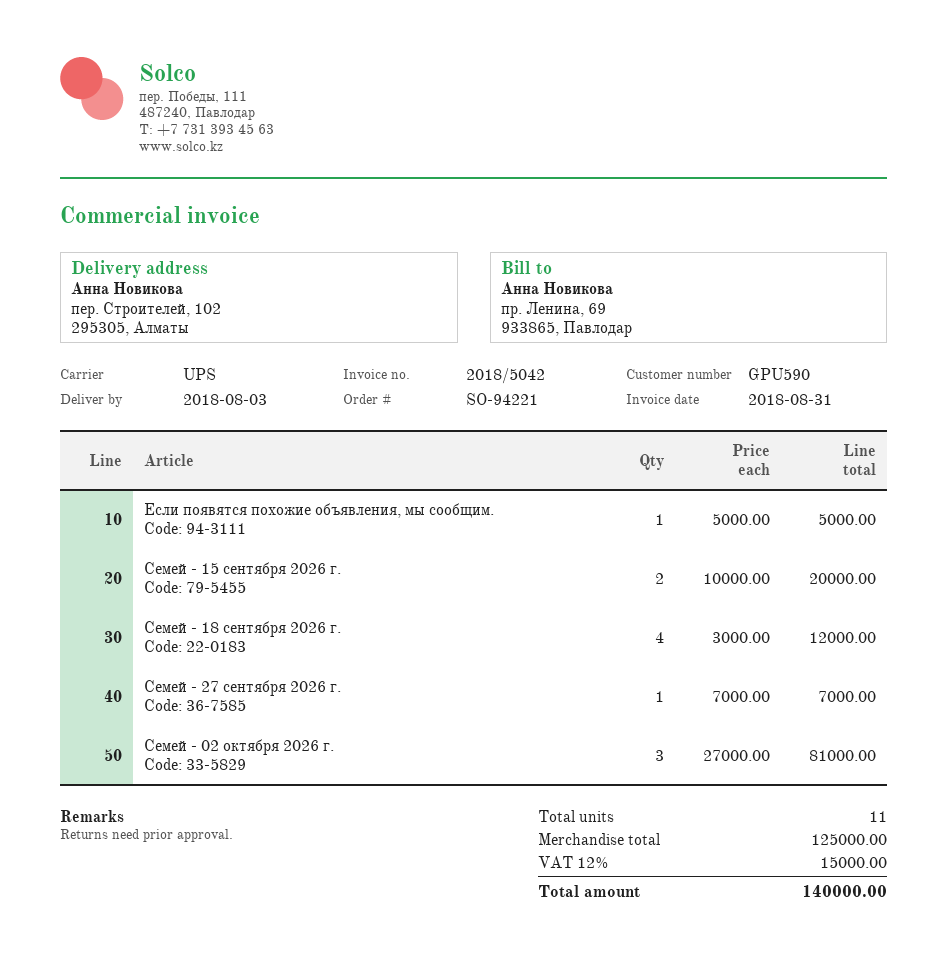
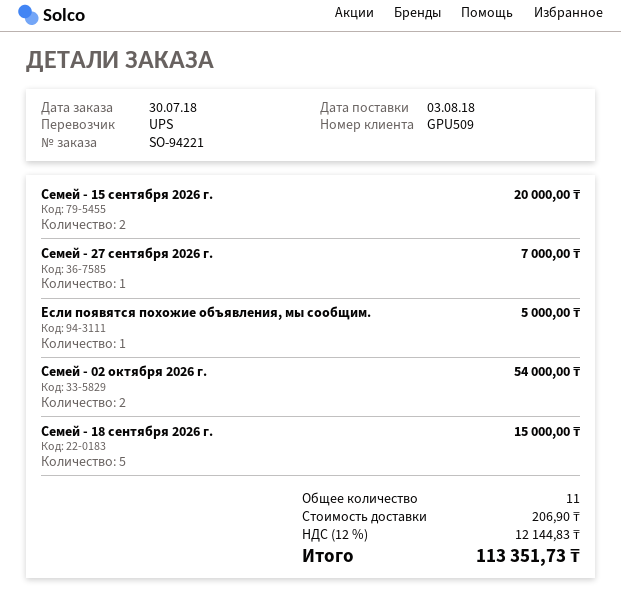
customer number: GPU590 -> GPU509
Семей - 18 сентября 2026 г.: 4 for 12000.00 -> 5 for 15000.00
Семей - 02 октября 2026 г.: 3 for 81000.00 -> 2 for 54000.00
shipping: none -> 206.90
tax: 12% = 15000.00 -> 12% = 12144.83
total: 140000.00 -> 113351.73

